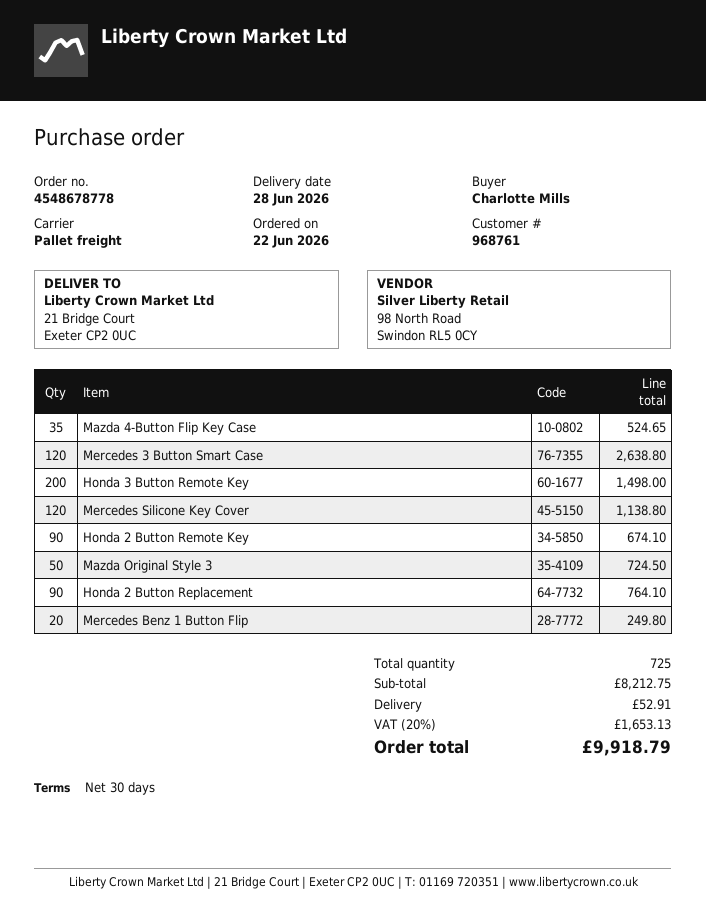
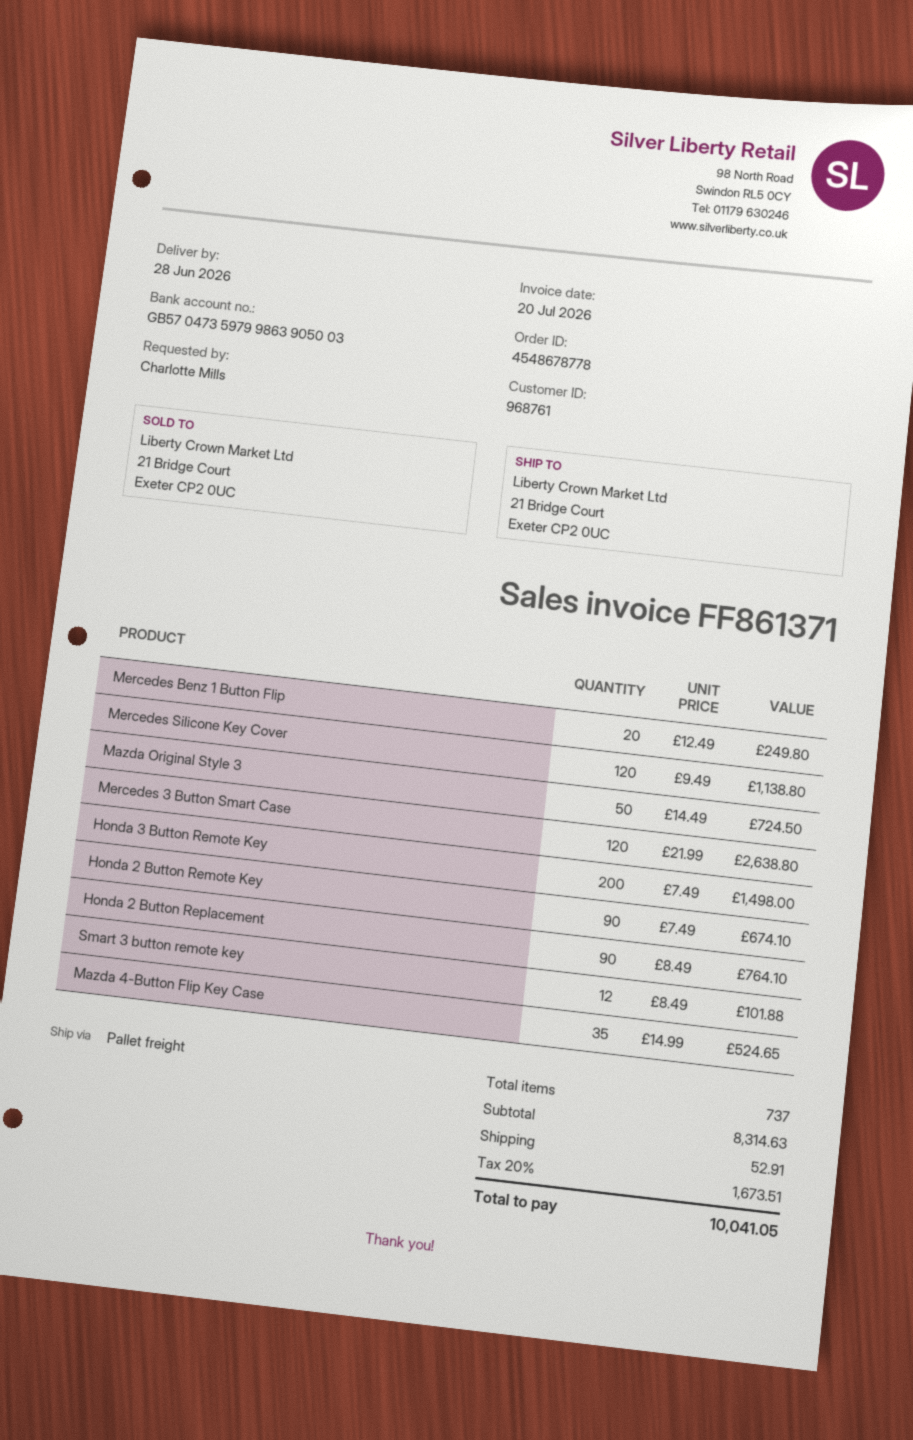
Smart 3 button remote key: none -> 12 for 101.88
total quantity: 725 -> 737
subtotal: 8212.75 -> 8314.63
tax: 20% = 1653.13 -> 20% = 1673.51
total: 9918.79 -> 10041.05

